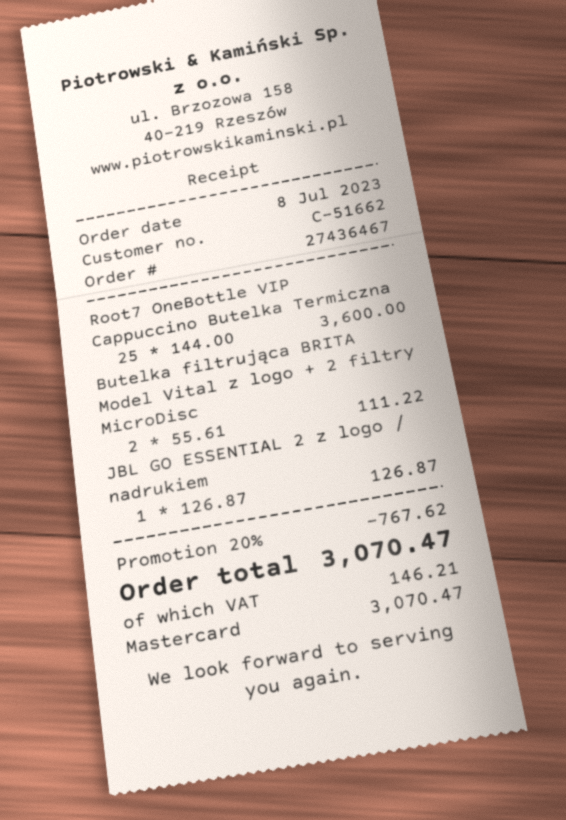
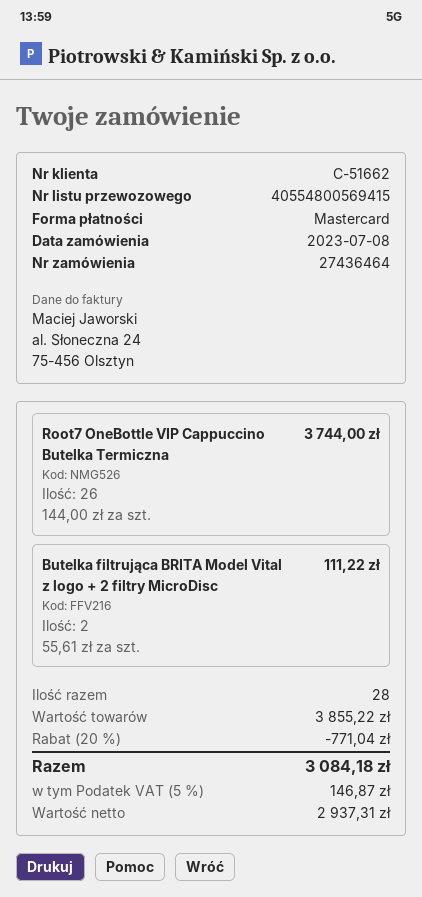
order number: 27436467 -> 27436464
Root7 OneBottle VIP Cappuccino Butelka Termiczna: 25 x 144.00 = 3600.00 -> 26 x 144.00 = 3744.00
JBL GO ESSENTIAL 2 z logo / nadrukiem: 1 x 126.87 = 126.87 -> none
discount: 20% = 767.62 -> 20% = 771.04
tax: 146.21 -> 146.87
total: 3070.47 -> 3084.18

